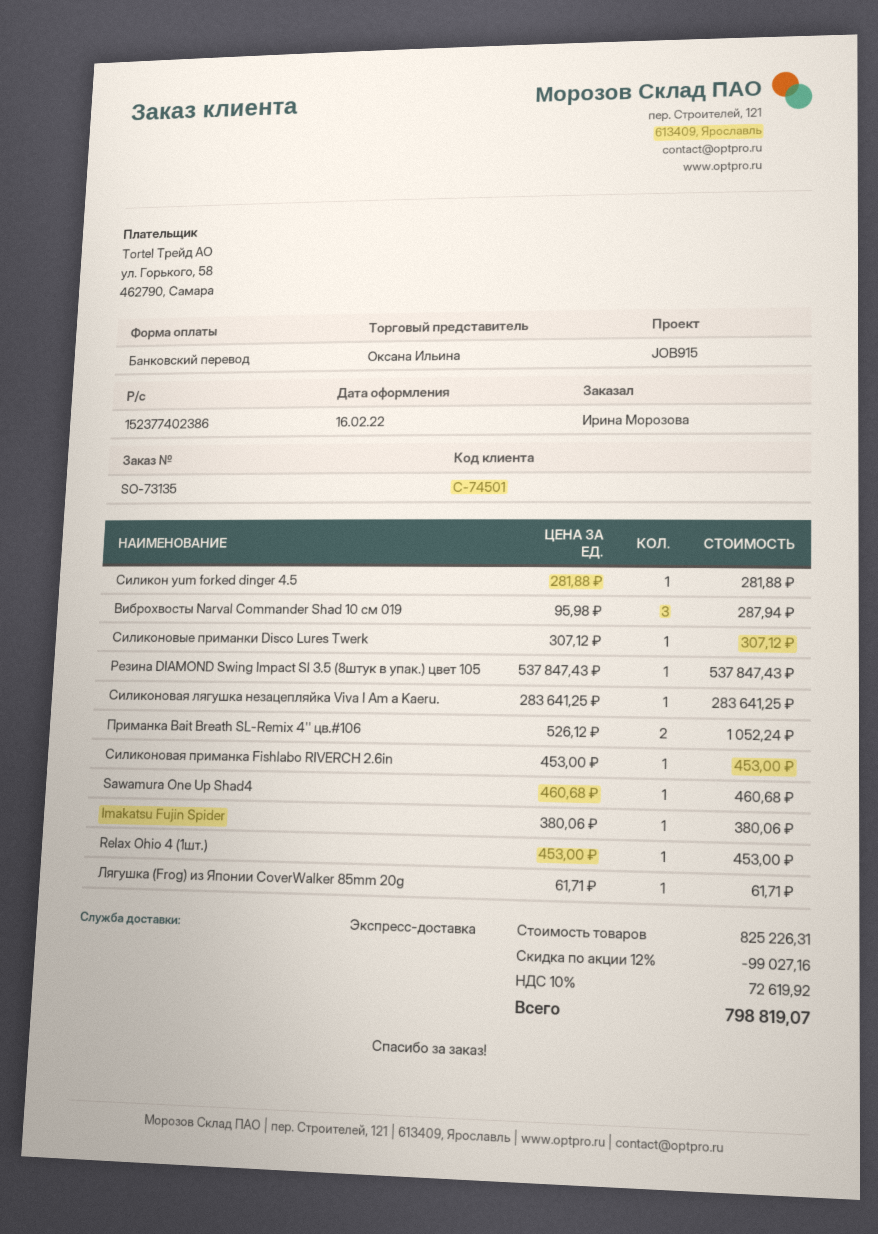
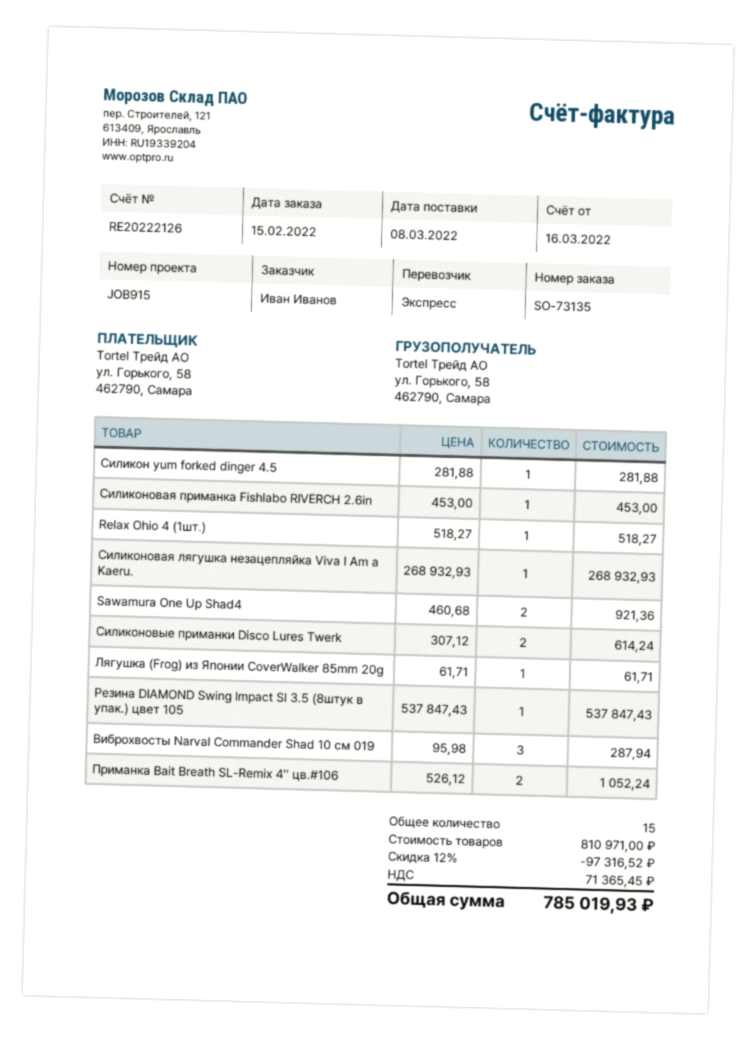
order date: 2022-02-16 -> 2022-02-15
ordered by: Ирина Морозова -> Иван Иванов
Силиконовые приманки Disco Lures Twerk: 1 x 307.12 = 307.12 -> 2 x 307.12 = 614.24
Силиконовая лягушка незацепляйка Viva I Am a Kaeru.: 1 x 283641.25 = 283641.25 -> 1 x 268932.93 = 268932.93
Sawamura One Up Shad4: 1 x 460.68 = 460.68 -> 2 x 460.68 = 921.36
Imakatsu Fujin Spider: 1 x 380.06 = 380.06 -> none
Relax Ohio 4 (1шт.): 1 x 453.00 = 453.00 -> 1 x 518.27 = 518.27
subtotal: 825226.31 -> 810971.00
discount: 12% = 99027.16 -> 12% = 97316.52
tax: 72619.92 -> 71365.45
total: 798819.07 -> 785019.93

